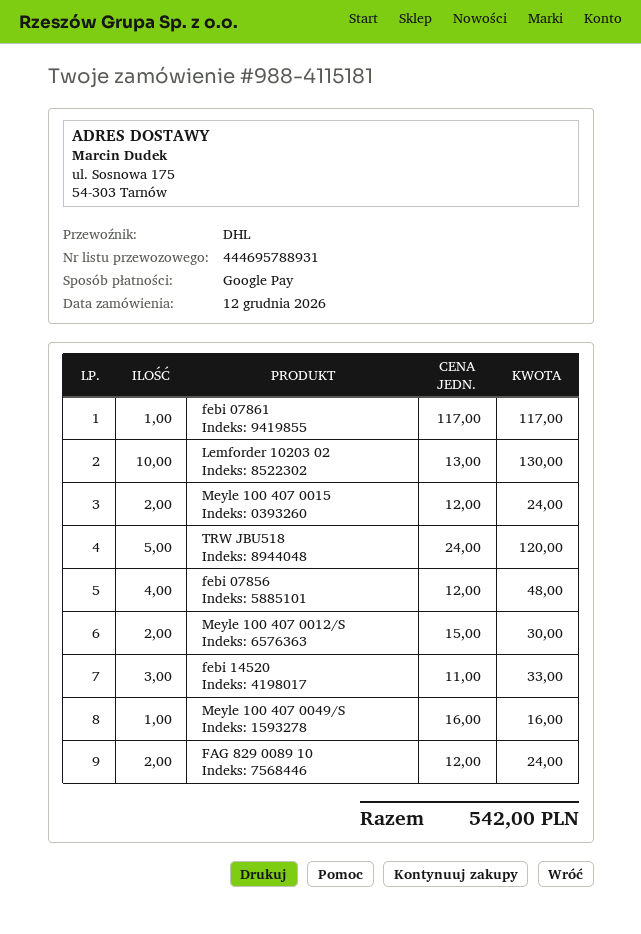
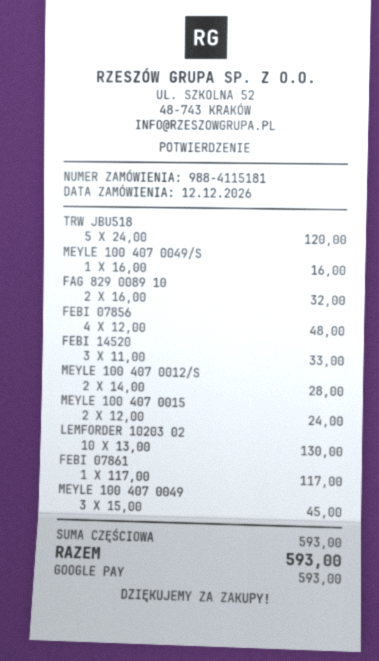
Meyle 100 407 0012/S: 2 x 15.00 = 30.00 -> 2 x 14.00 = 28.00
FAG 829 0089 10: 2 x 12.00 = 24.00 -> 2 x 16.00 = 32.00
MEYLE 100 407 0049: none -> 3 x 15.00 = 45.00
total: 542.00 -> 593.00

